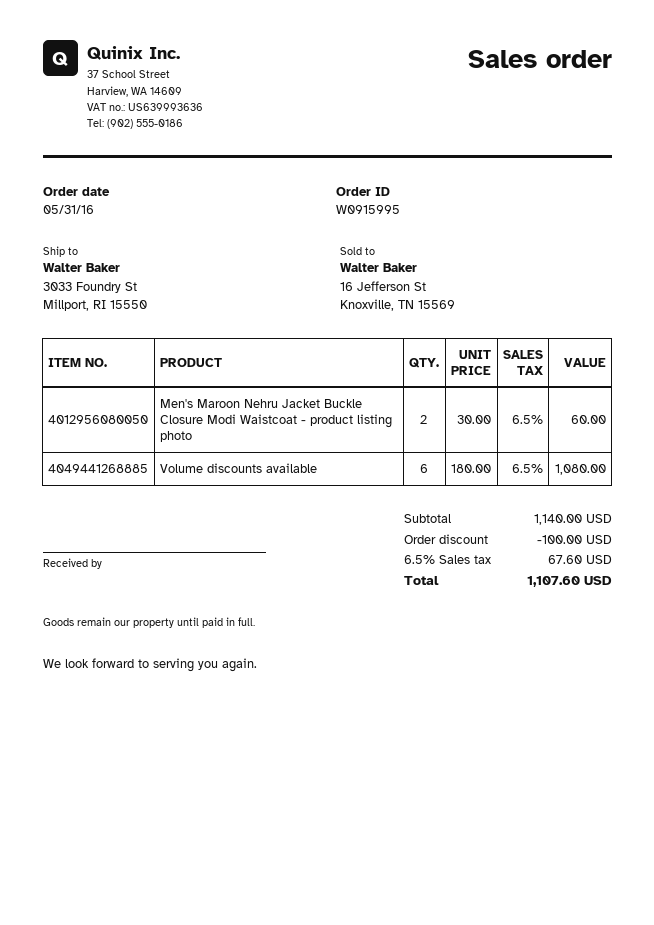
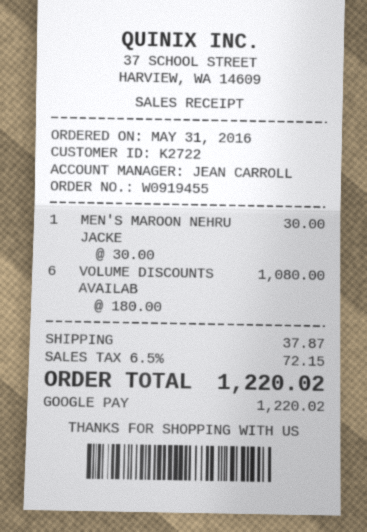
order number: W0915995 -> W0919455
Men's Maroon Nehru Jacket Buckle Closure Modi Waistcoat - product listing photo: 2 x 30.00 = 60.00 -> 1 x 30.00 = 30.00
discount: 100.00 -> none
shipping: none -> 37.87
tax: 6.5% = 67.60 -> 6.5% = 72.15
total: 1107.60 -> 1220.02

